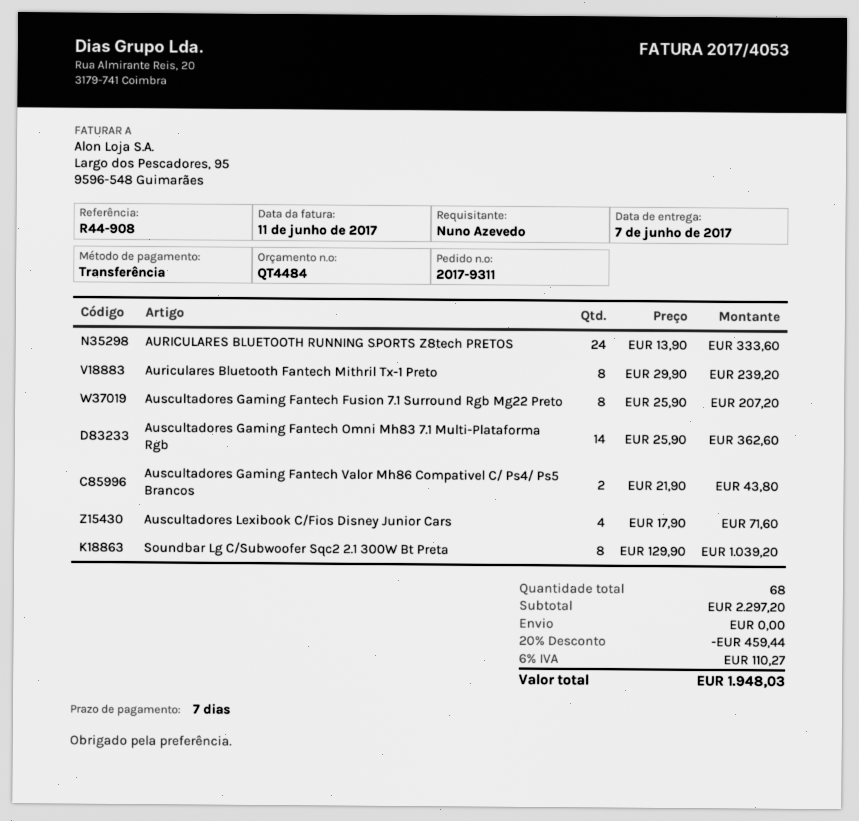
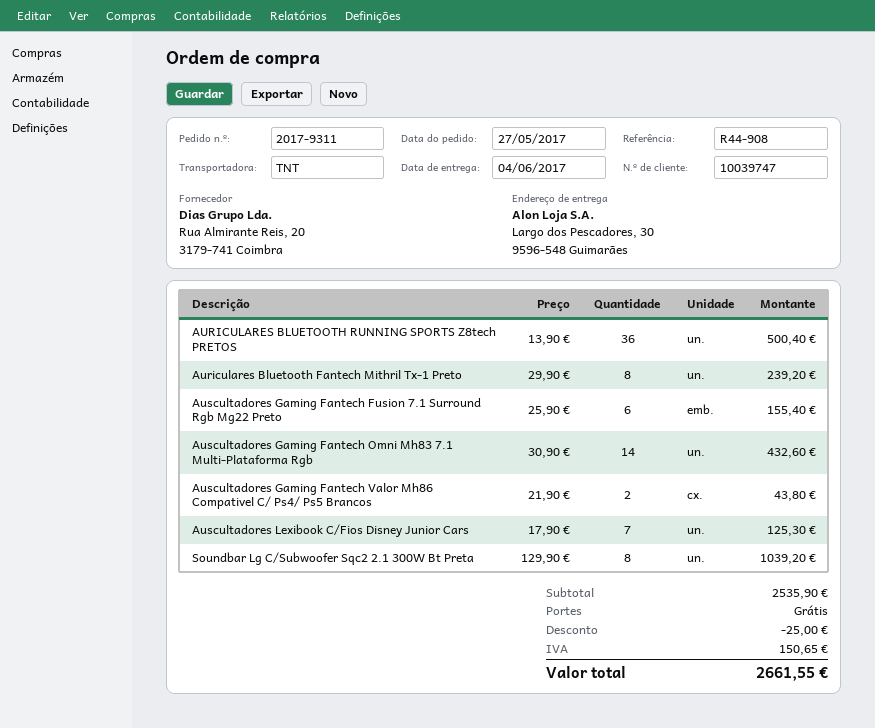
delivery date: 2017-06-07 -> 2017-06-04
AURICULARES BLUETOOTH RUNNING SPORTS Z8tech PRETOS: 24 x 13.90 = 333.60 -> 36 x 13.90 = 500.40
Auscultadores Gaming Fantech Fusion 7.1 Surround Rgb Mg22 Preto: 8 x 25.90 = 207.20 -> 6 x 25.90 = 155.40
Auscultadores Gaming Fantech Omni Mh83 7.1 Multi-Plataforma Rgb: 14 x 25.90 = 362.60 -> 14 x 30.90 = 432.60
Auscultadores Lexibook C/Fios Disney Junior Cars: 4 x 17.90 = 71.60 -> 7 x 17.90 = 125.30
subtotal: 2297.20 -> 2535.90
discount: 459.44 -> 25.00
tax: 110.27 -> 150.65
total: 1948.03 -> 2661.55

